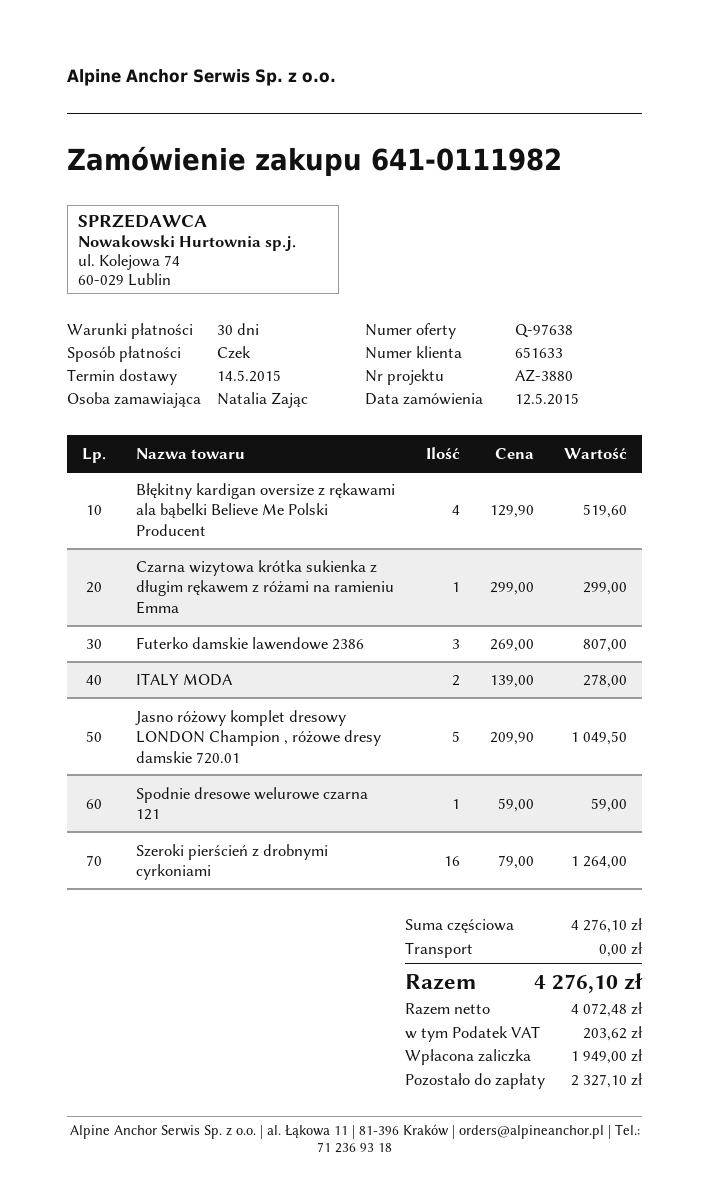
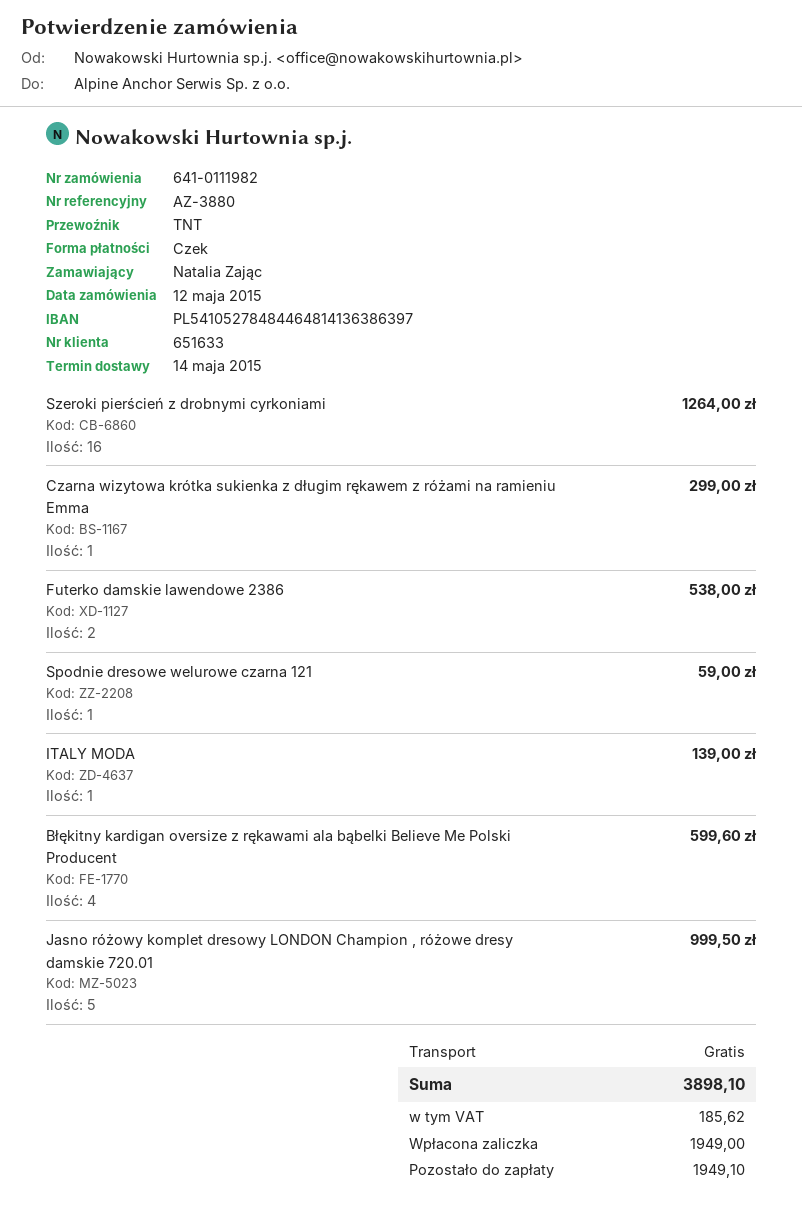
Błękitny kardigan oversize z rękawami ala bąbelki Believe Me Polski Producent: 4 for 519.60 -> 4 for 599.60
Futerko damskie lawendowe 2386: 3 for 807.00 -> 2 for 538.00
ITALY MODA: 2 for 278.00 -> 1 for 139.00
Jasno różowy komplet dresowy LONDON Champion , różowe dresy damskie 720.01: 5 for 1049.50 -> 5 for 999.50
tax: 203.62 -> 185.62
total: 4276.10 -> 3898.10
balance: 2327.10 -> 1949.10

